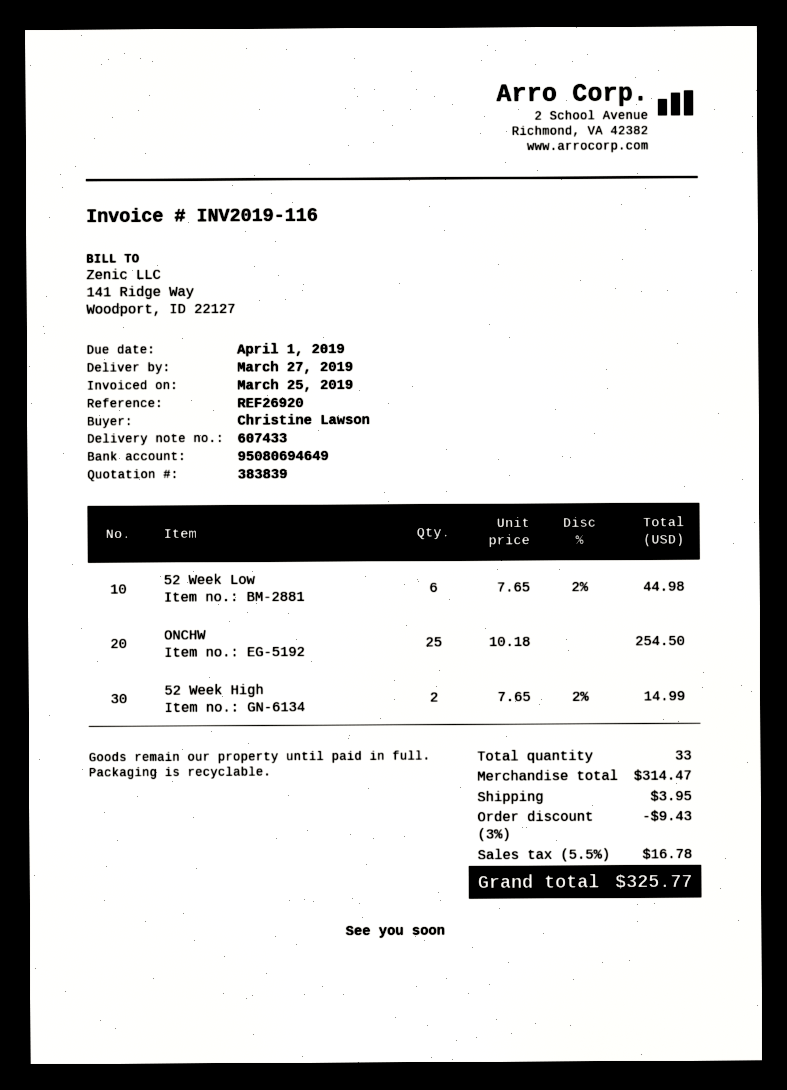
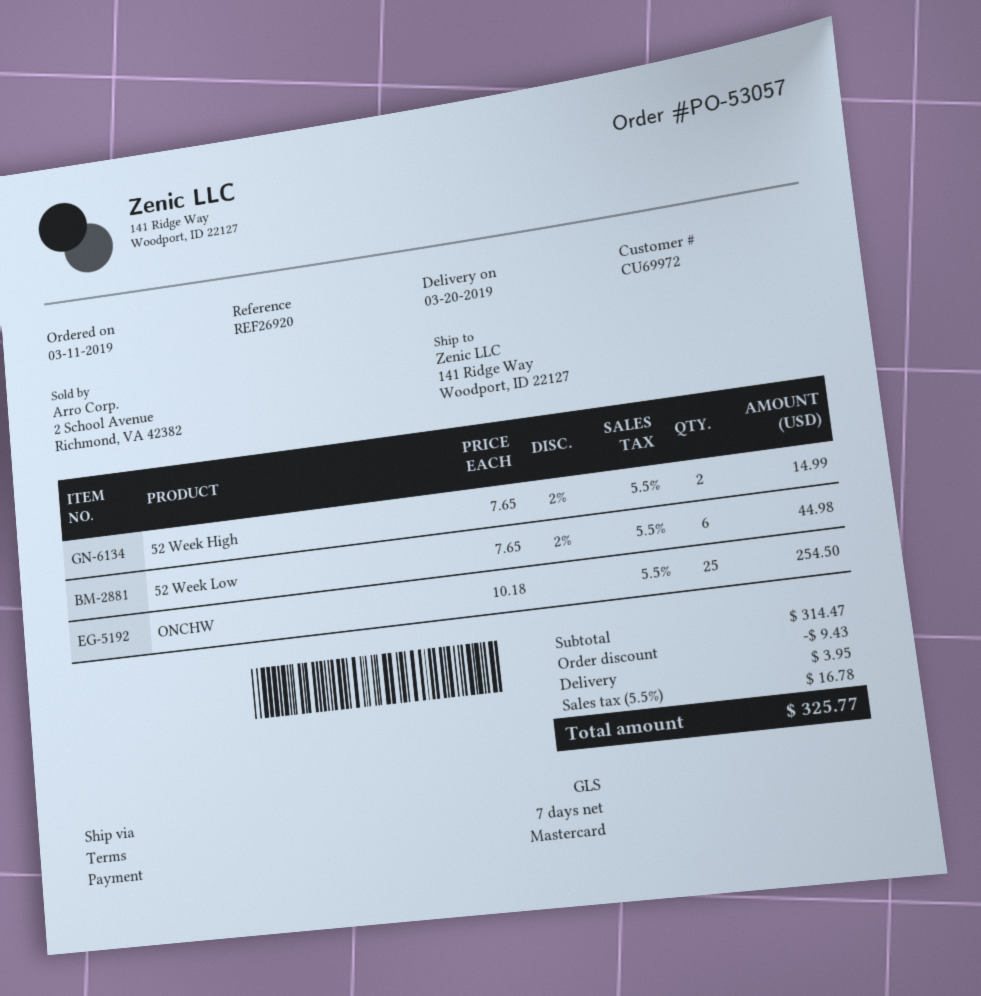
delivery date: 2019-03-27 -> 2019-03-20

